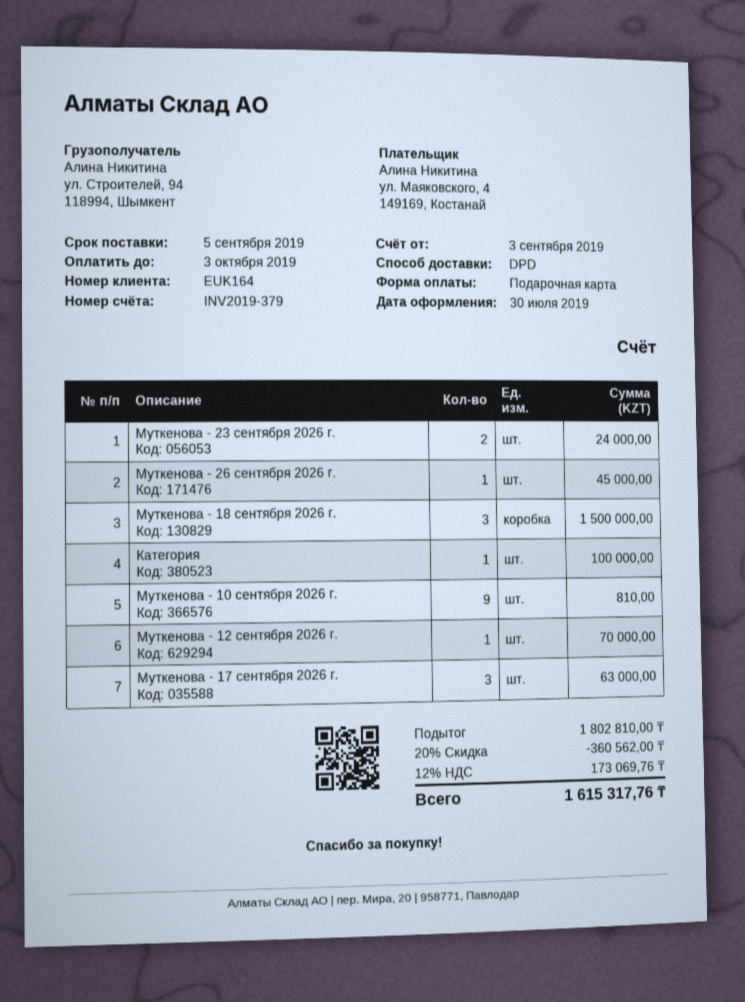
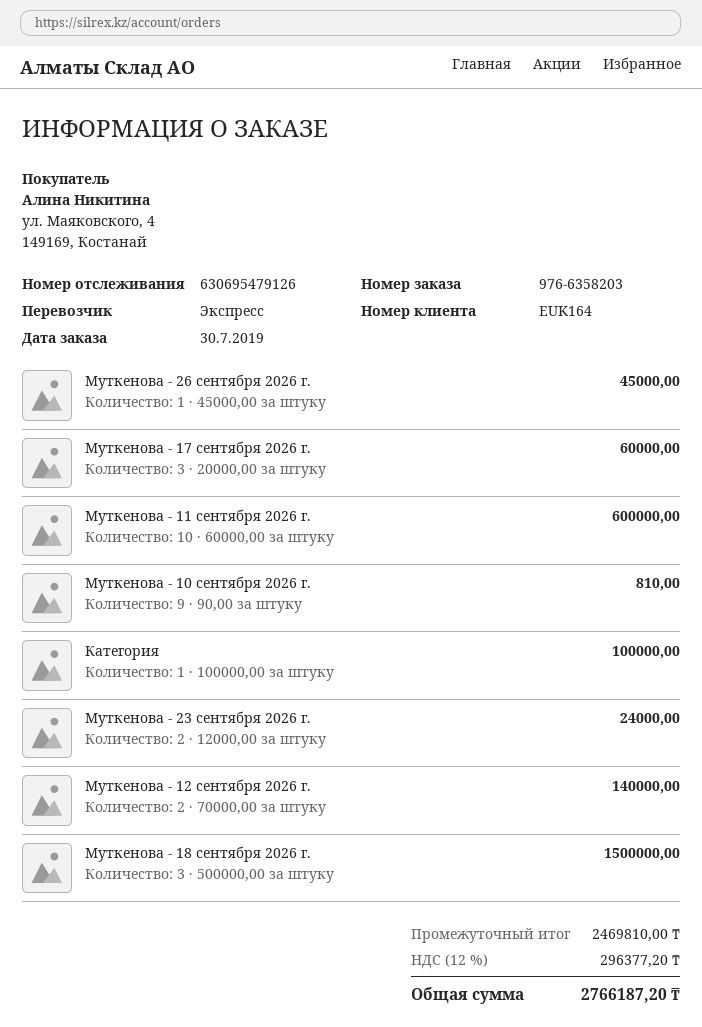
shipping method: DPD -> express
Муткенова - 12 сентября 2026 г.: 1 for 70000.00 -> 2 for 140000.00
Муткенова - 17 сентября 2026 г.: 3 for 63000.00 -> 3 for 60000.00
Муткенова - 11 сентября 2026 г.: none -> 10 for 600000.00
subtotal: 1802810.00 -> 2469810.00
discount: 20% = 360562.00 -> none
tax: 12% = 173069.76 -> 12% = 296377.20
total: 1615317.76 -> 2766187.20

